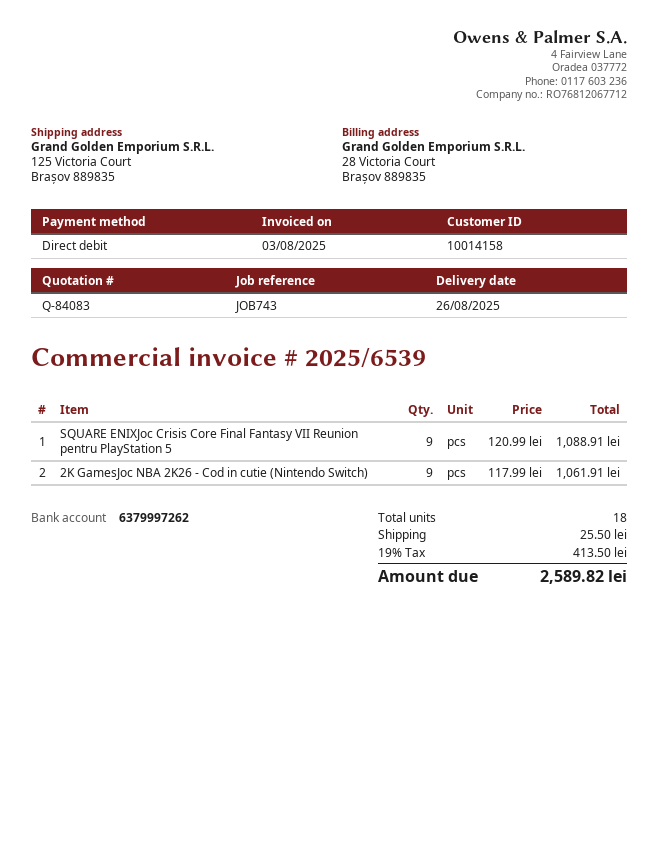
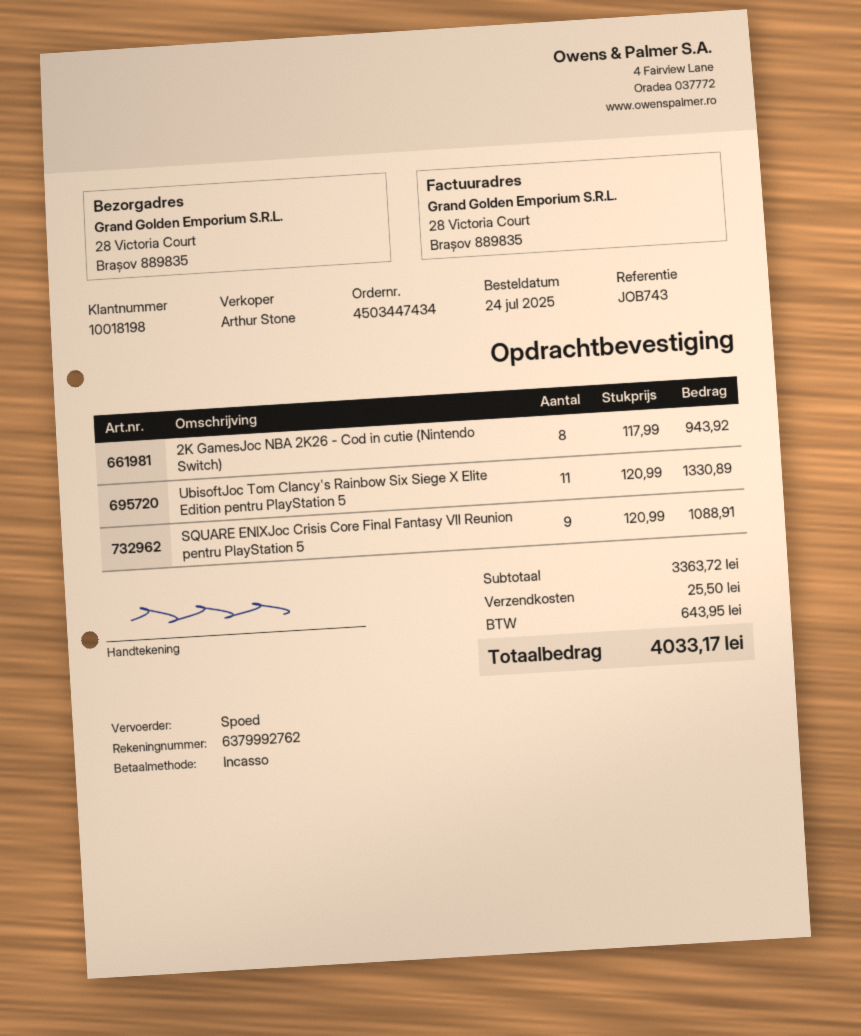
customer number: 10014158 -> 10018198
bank account: 6379997262 -> 6379992762
ship to: 125 Victoria Court, Brașov 889835 -> 28 Victoria Court, Brașov 889835
2K GamesJoc NBA 2K26 - Cod in cutie (Nintendo Switch): 9 x 117.99 = 1061.91 -> 8 x 117.99 = 943.92
UbisoftJoc Tom Clancy's Rainbow Six Siege X Elite Edition pentru PlayStation 5: none -> 11 x 120.99 = 1330.89
tax: 413.50 -> 643.95
total: 2589.82 -> 4033.17

